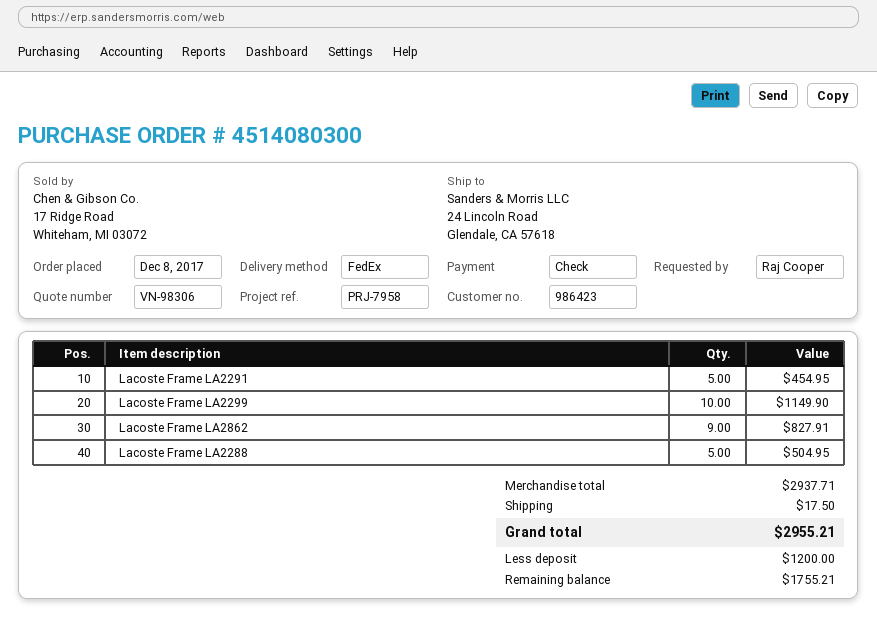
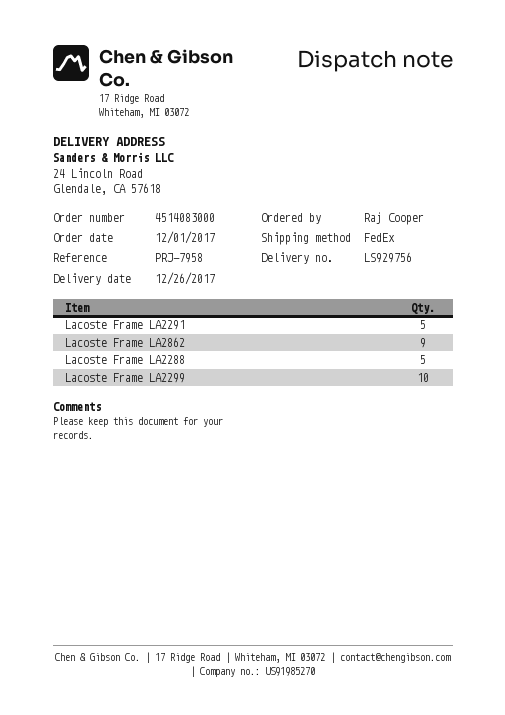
order number: 4514080300 -> 4514083000
order date: 2017-12-08 -> 2017-12-01

